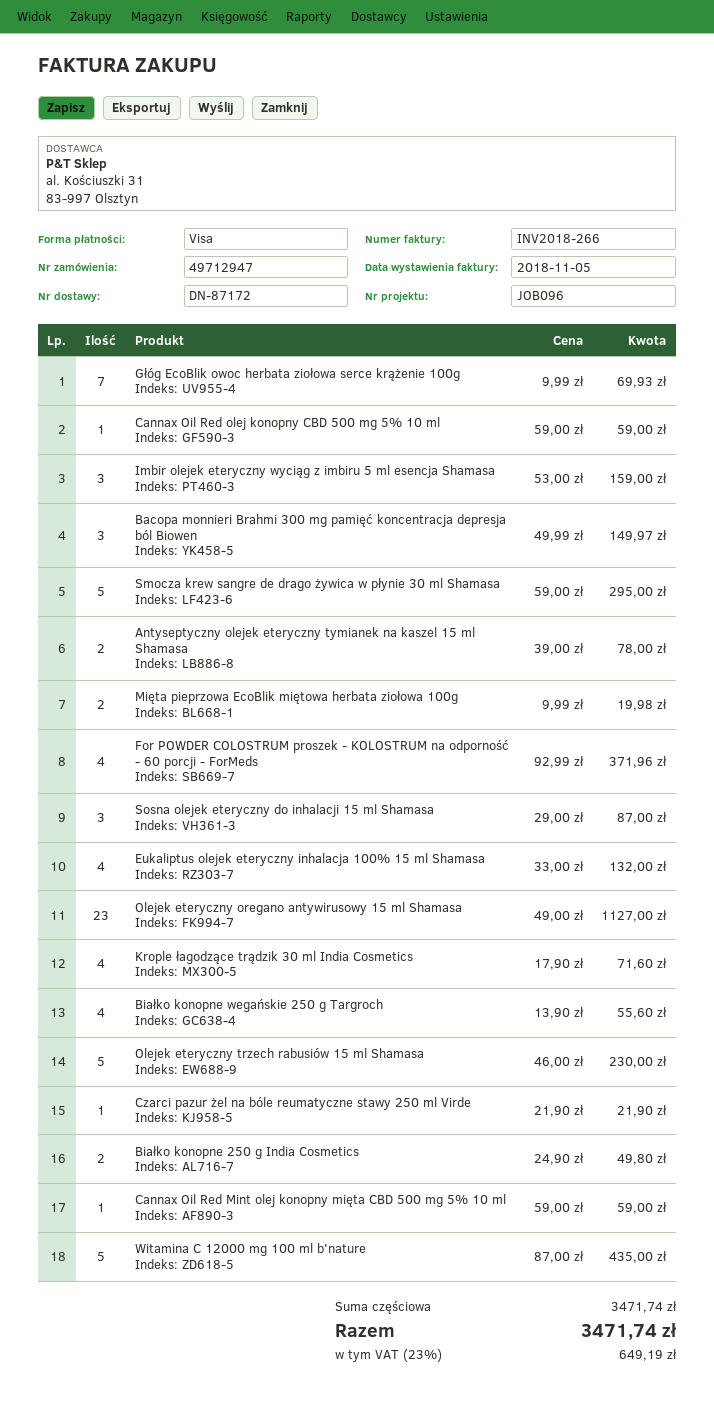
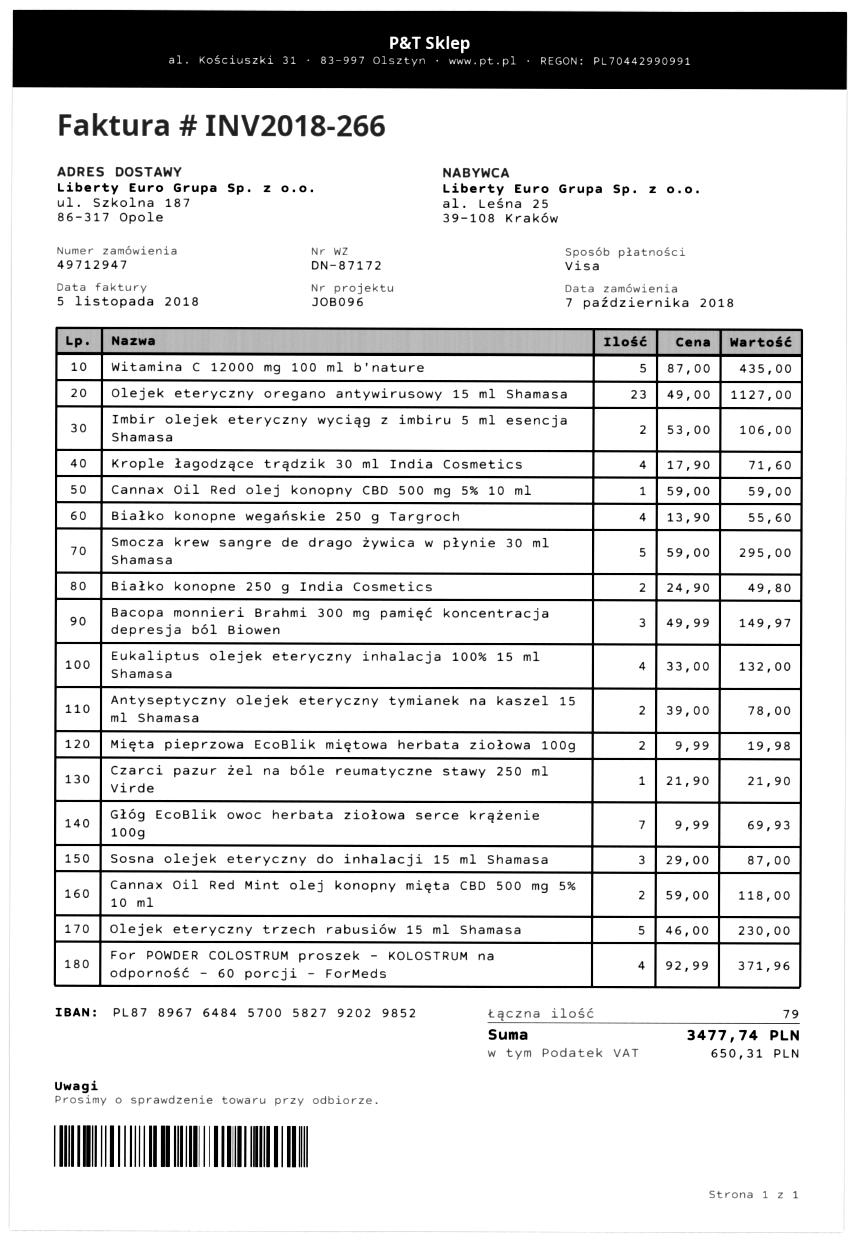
Imbir olejek eteryczny wyciąg z imbiru 5 ml esencja Shamasa: 3 x 53.00 = 159.00 -> 2 x 53.00 = 106.00
Cannax Oil Red Mint olej konopny mięta CBD 500 mg 5% 10 ml: 1 x 59.00 = 59.00 -> 2 x 59.00 = 118.00
tax: 649.19 -> 650.31
total: 3471.74 -> 3477.74

